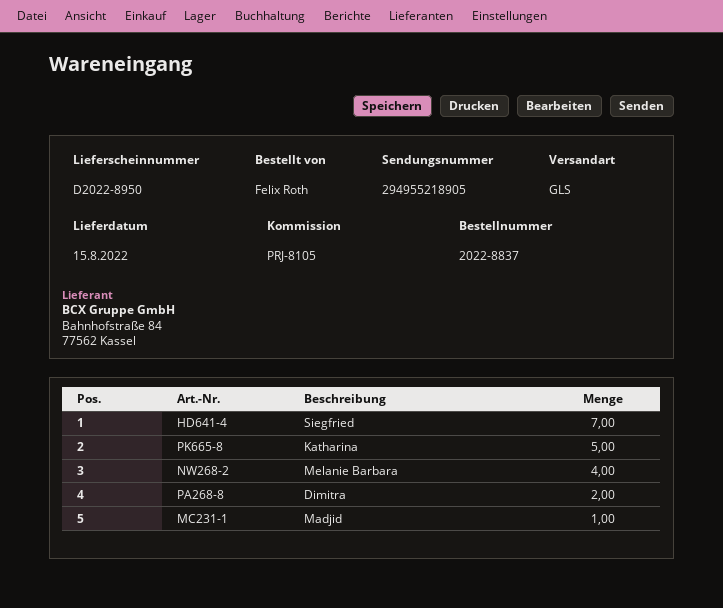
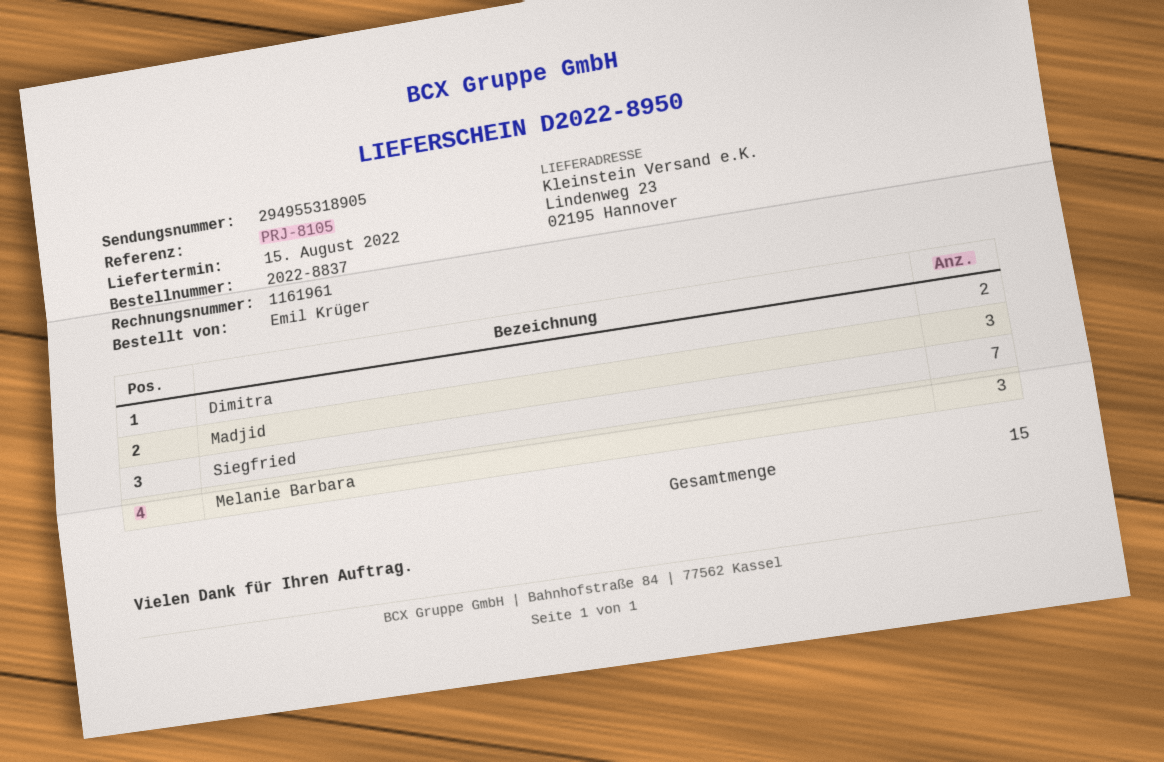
ordered by: Felix Roth -> Emil Krüger
tracking number: 294955218905 -> 294955318905
Katharina: 5 -> none
Melanie Barbara: 4 -> 3
Madjid: 1 -> 3

